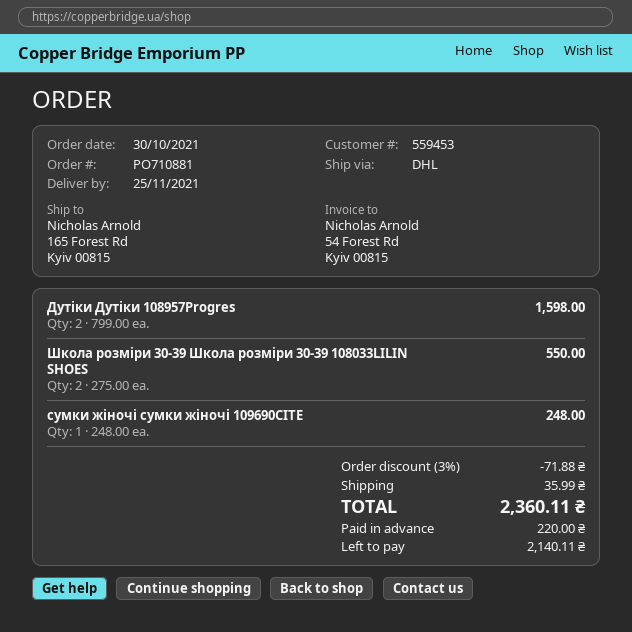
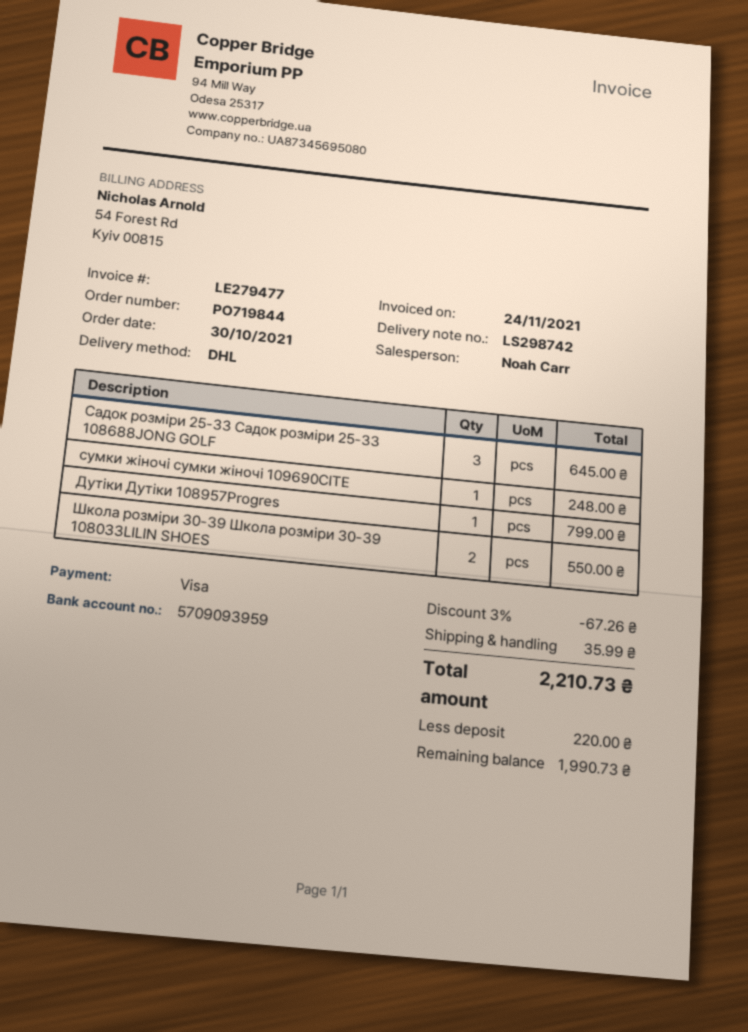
order number: PO710881 -> PO719844
Дутіки Дутіки 108957Progres: 2 for 1598.00 -> 1 for 799.00
Садок розміри 25-33 Садок розміри 25-33 108688JONG GOLF: none -> 3 for 645.00
discount: 3% = 71.88 -> 3% = 67.26
total: 2360.11 -> 2210.73
balance: 2140.11 -> 1990.73

